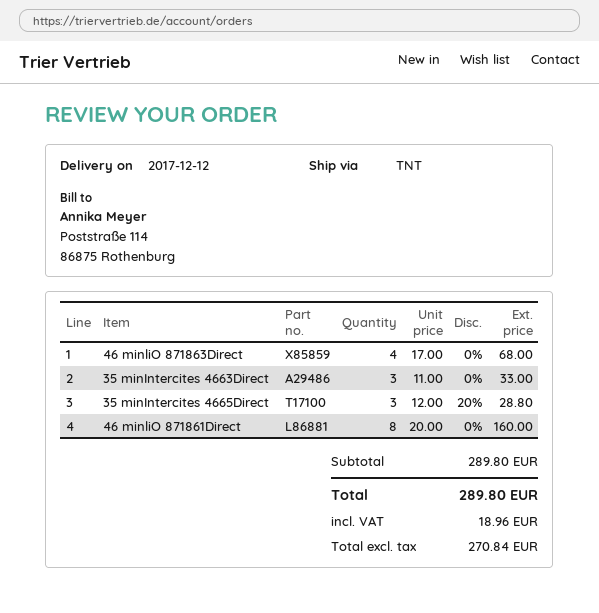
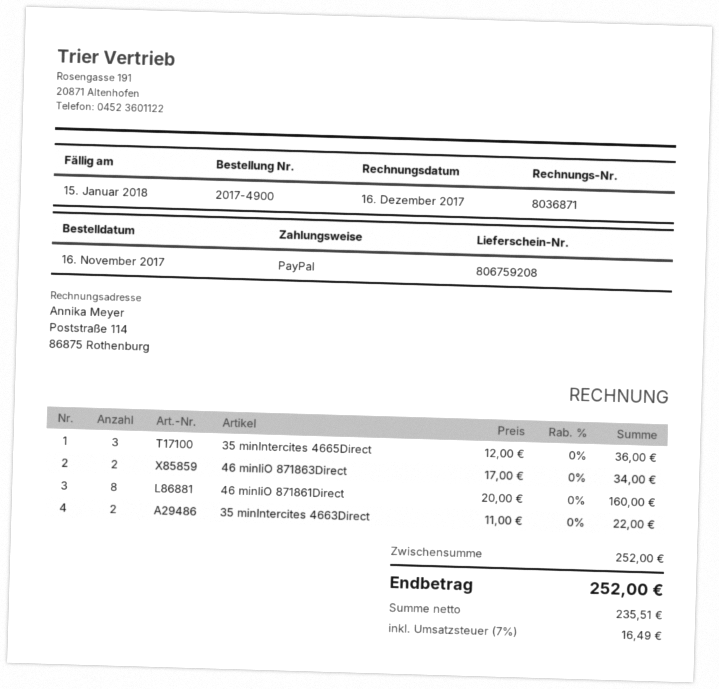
46 minliO 871863Direct: 4 x 17.00 = 68.00 -> 2 x 17.00 = 34.00
35 minIntercites 4663Direct: 3 x 11.00 = 33.00 -> 2 x 11.00 = 22.00
35 minIntercites 4665Direct: 3 x 12.00 - 20% = 28.80 -> 3 x 12.00 = 36.00
subtotal: 289.80 -> 252.00
net: 270.84 -> 235.51
tax: 18.96 -> 16.49
total: 289.80 -> 252.00

